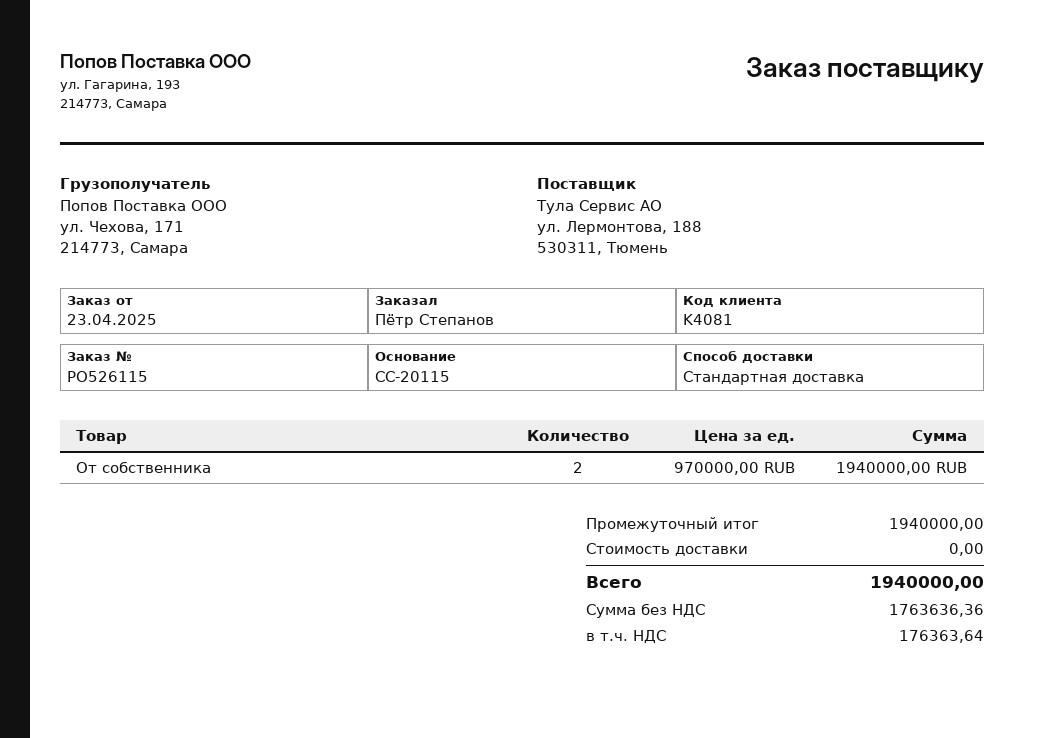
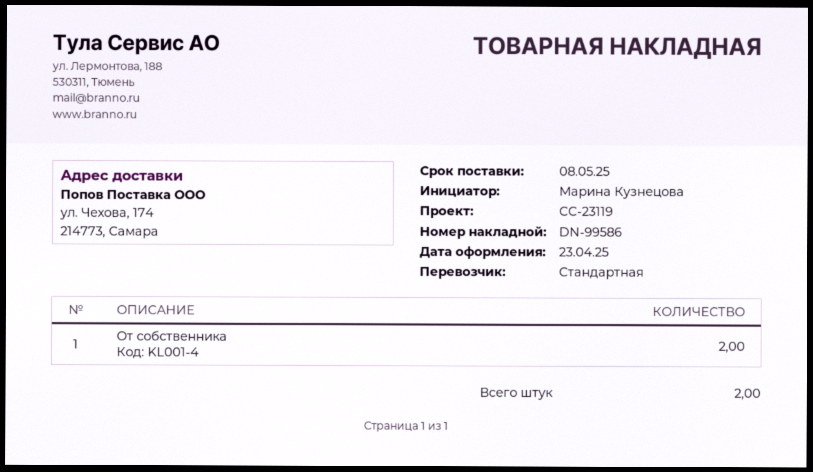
reference: CC-20115 -> CC-23119
ordered by: Пётр Степанов -> Марина Кузнецова
ship to: ул. Чехова, 171, 214773, Самара -> ул. Чехова, 174, 214773, Самара

